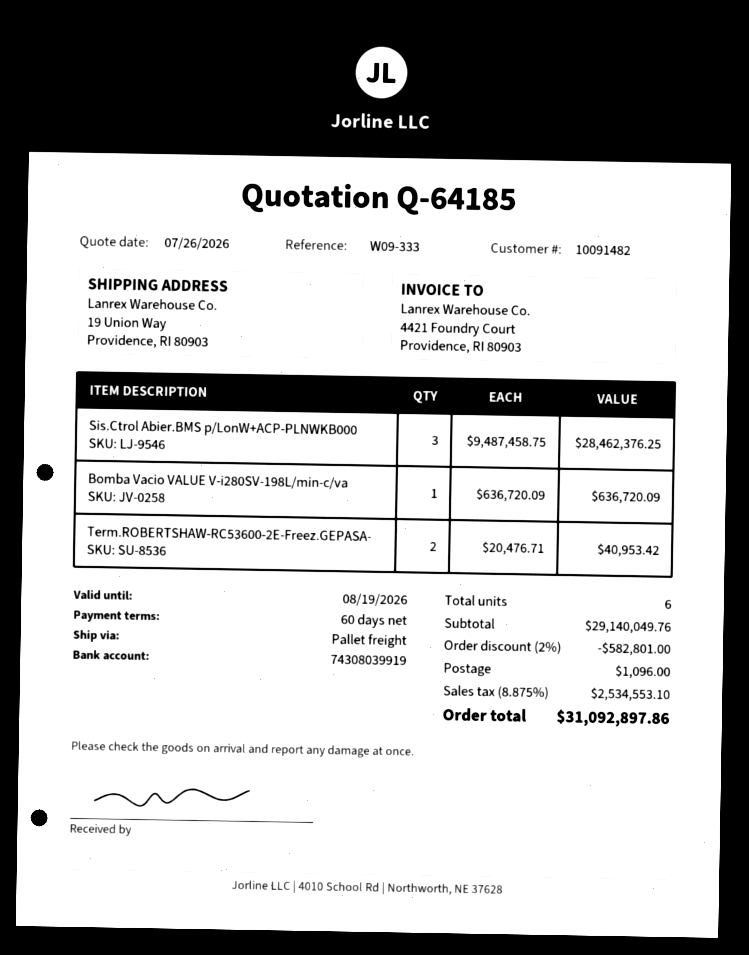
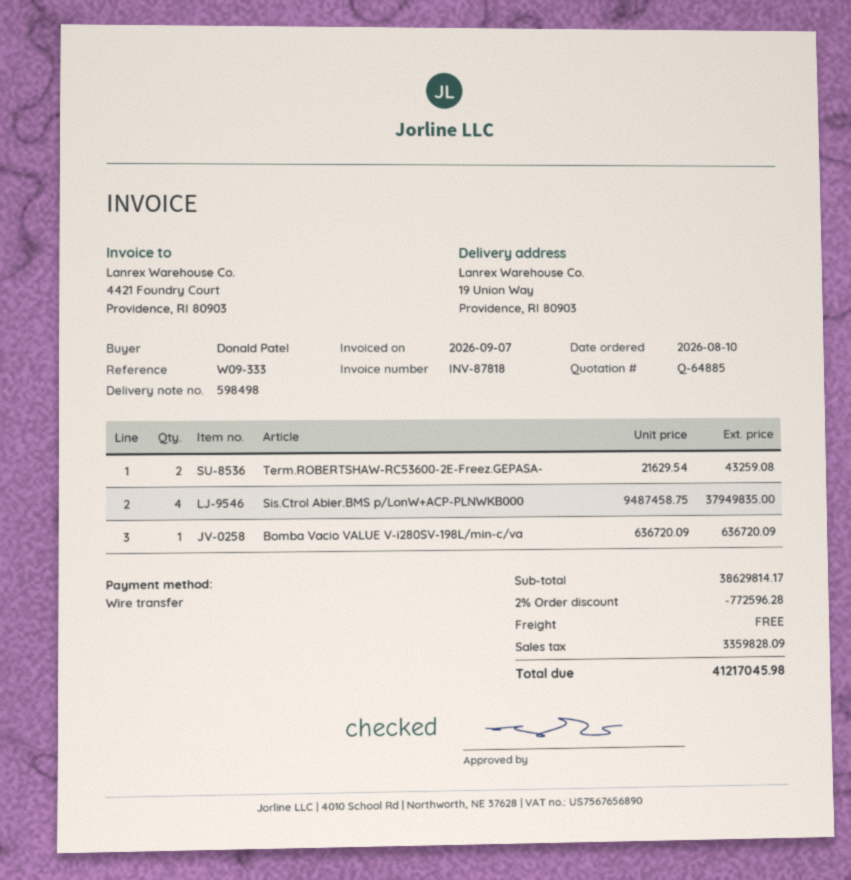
quote number: Q-64185 -> Q-64885
Sis.Ctrol Abier.BMS p/LonW+ACP-PLNWKB000: 3 x 9487458.75 = 28462376.25 -> 4 x 9487458.75 = 37949835.00
Term.ROBERTSHAW-RC53600-2E-Freez.GEPASA-: 2 x 20476.71 = 40953.42 -> 2 x 21629.54 = 43259.08
subtotal: 29140049.76 -> 38629814.17
discount: 2% = 582801.00 -> 2% = 772596.28
shipping: 1096.00 -> 0.00
tax: 2534553.10 -> 3359828.09
total: 31092897.86 -> 41217045.98

